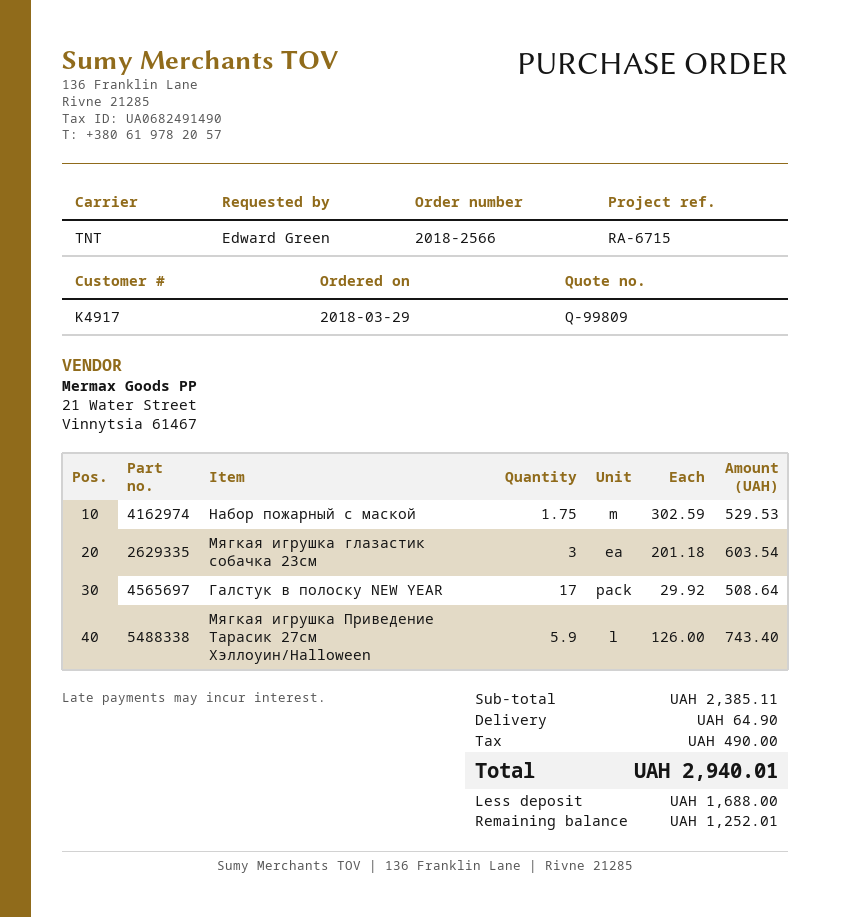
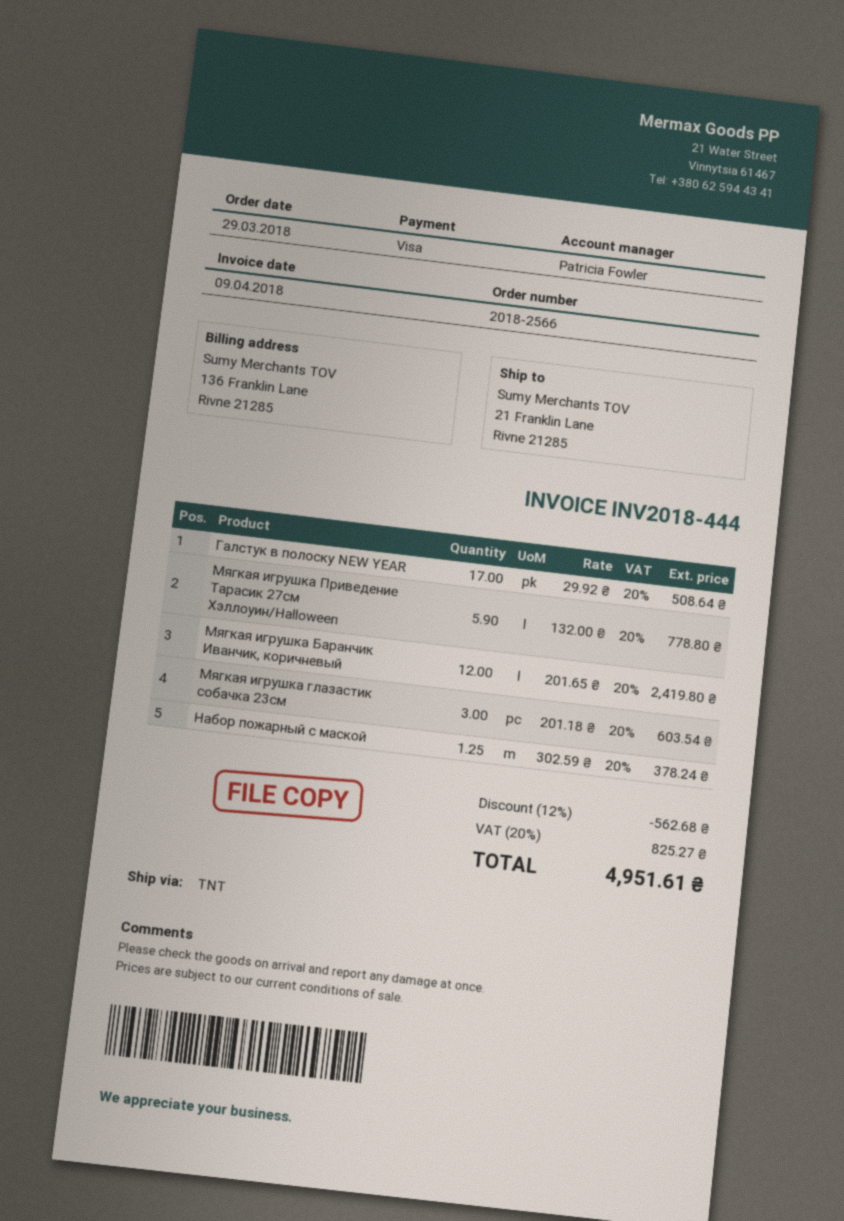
Набор пожарный с маской: 1.75 x 302.59 = 529.53 -> 1.25 x 302.59 = 378.24
Мягкая игрушка Приведение Тарасик 27см Хэллоуин/Halloween: 5.9 x 126.00 = 743.40 -> 5.9 x 132.00 = 778.80
Мягкая игрушка Баранчик Иванчик, коричневый: none -> 12 x 201.65 = 2419.80
discount: none -> 12% = 562.68
shipping: 64.90 -> none
tax: 490.00 -> 825.27
total: 2940.01 -> 4951.61

